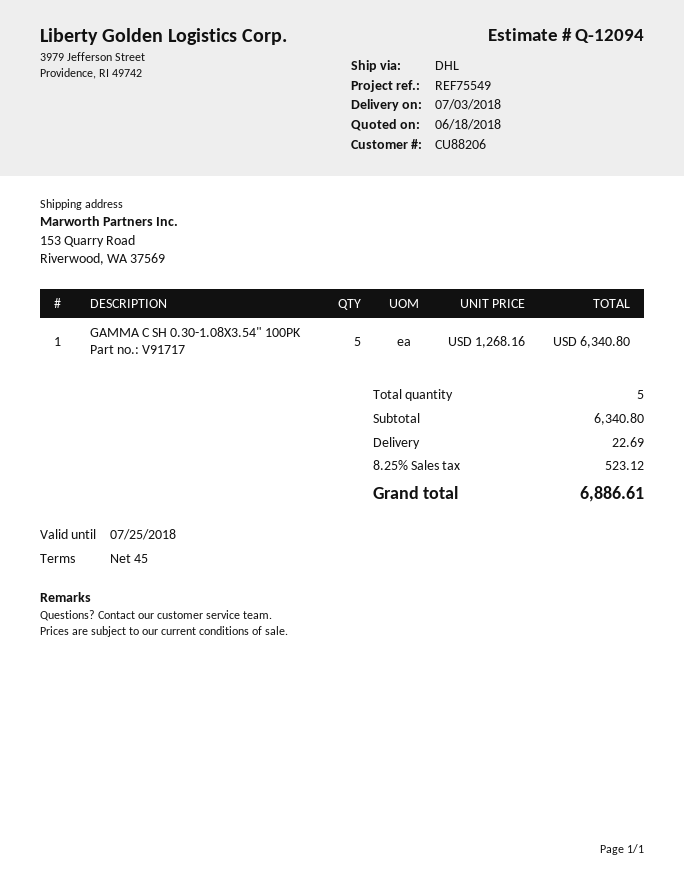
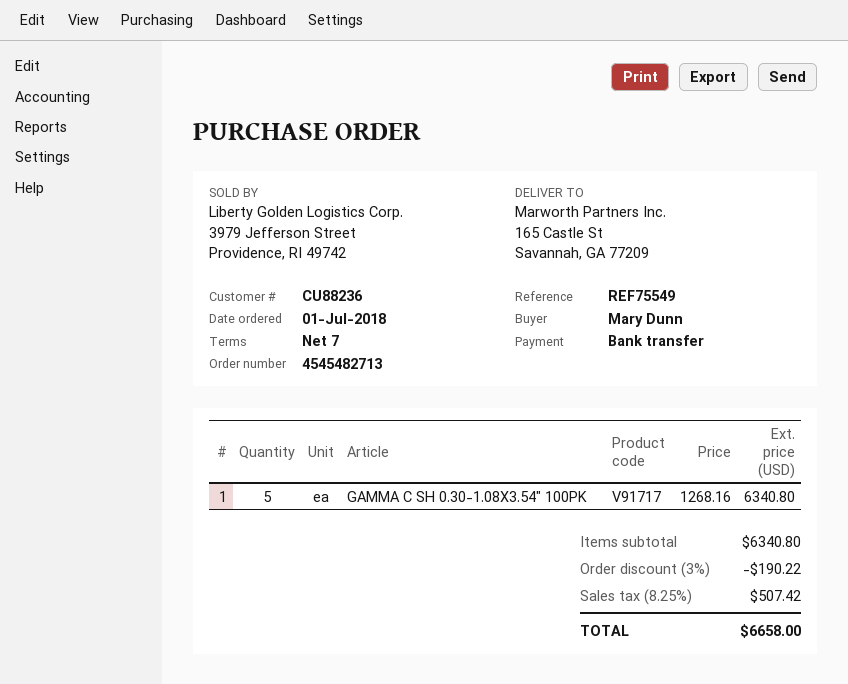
payment terms: 45 days -> 7 days
customer number: CU88206 -> CU88236
ship to: 153 Quarry Road, Riverwood, WA 37569 -> 165 Castle St, Savannah, GA 77209
discount: none -> 3% = 190.22
shipping: 22.69 -> none
tax: 8.25% = 523.12 -> 8.25% = 507.42
total: 6886.61 -> 6658.00

